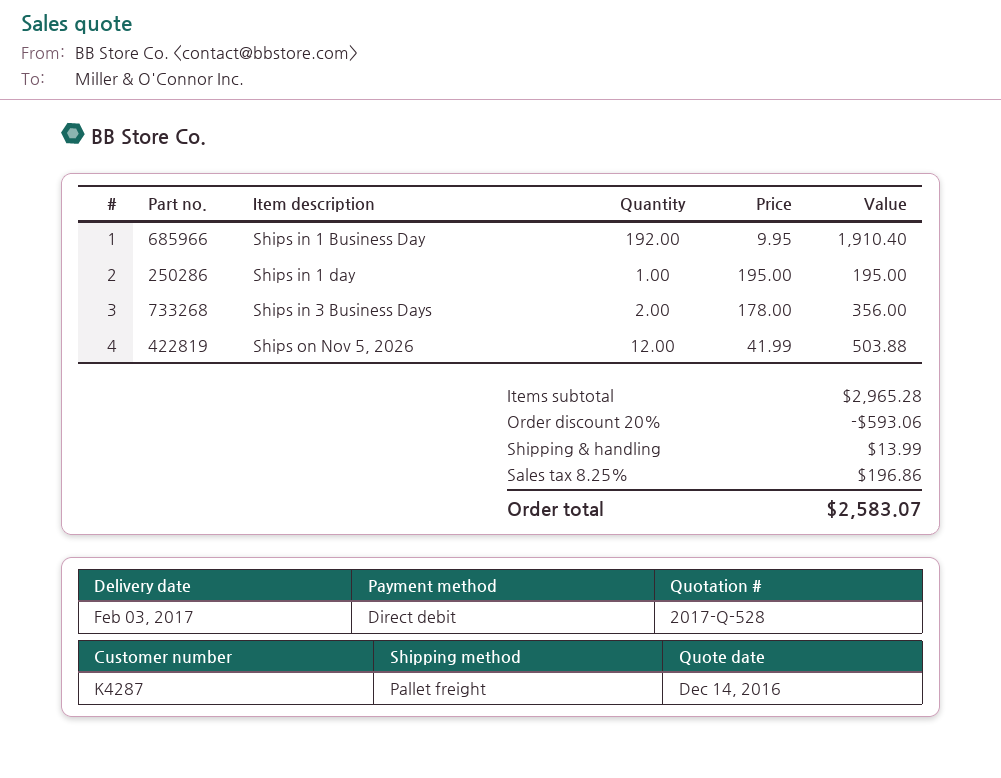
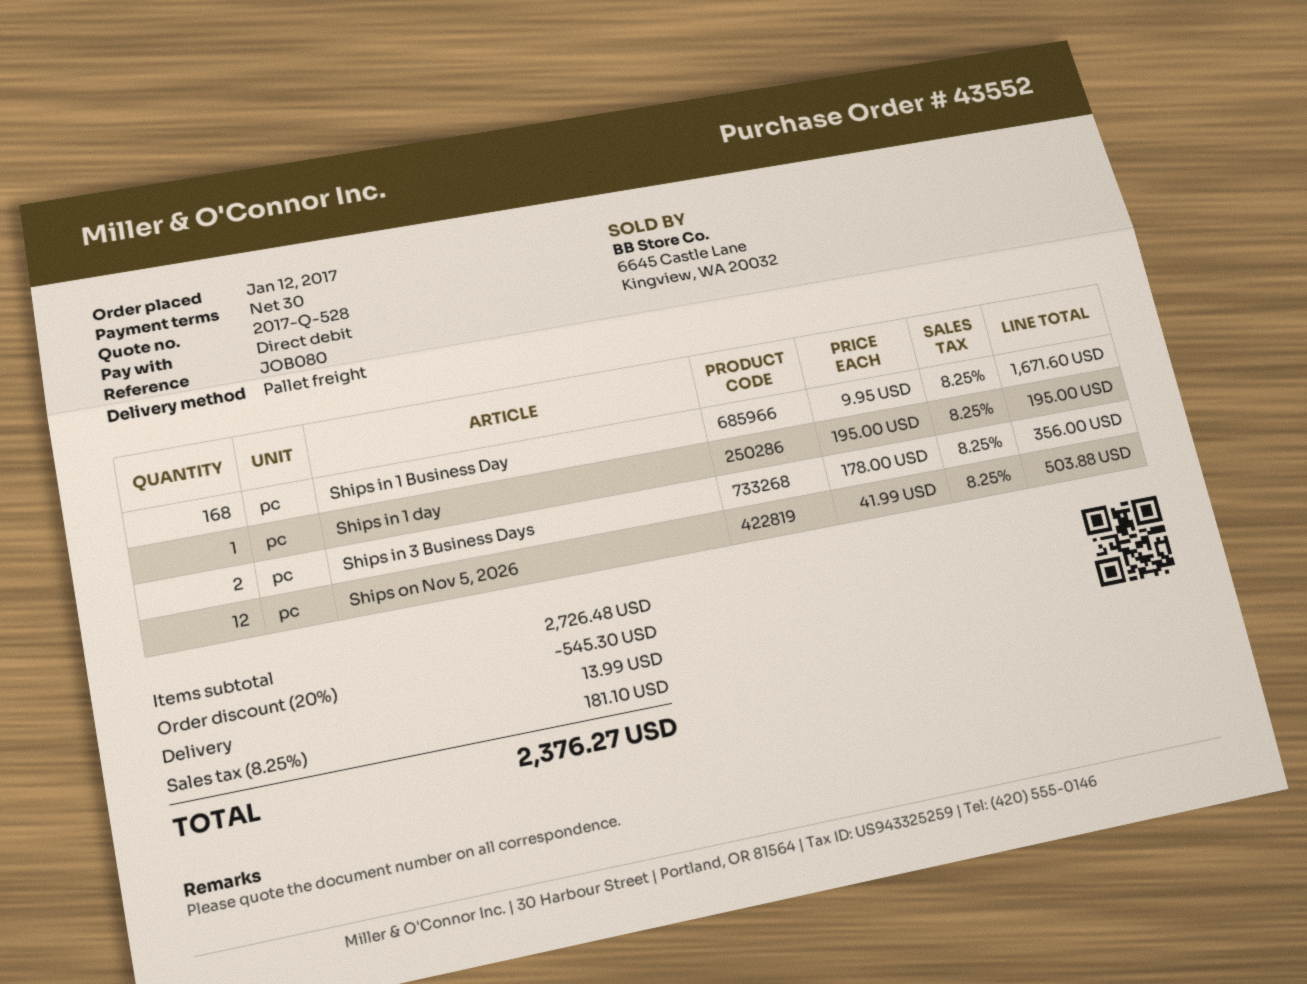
Ships in 1 Business Day: 192 x 9.95 = 1910.40 -> 168 x 9.95 = 1671.60
subtotal: 2965.28 -> 2726.48
discount: 20% = 593.06 -> 20% = 545.30
tax: 8.25% = 196.86 -> 8.25% = 181.10
total: 2583.07 -> 2376.27

